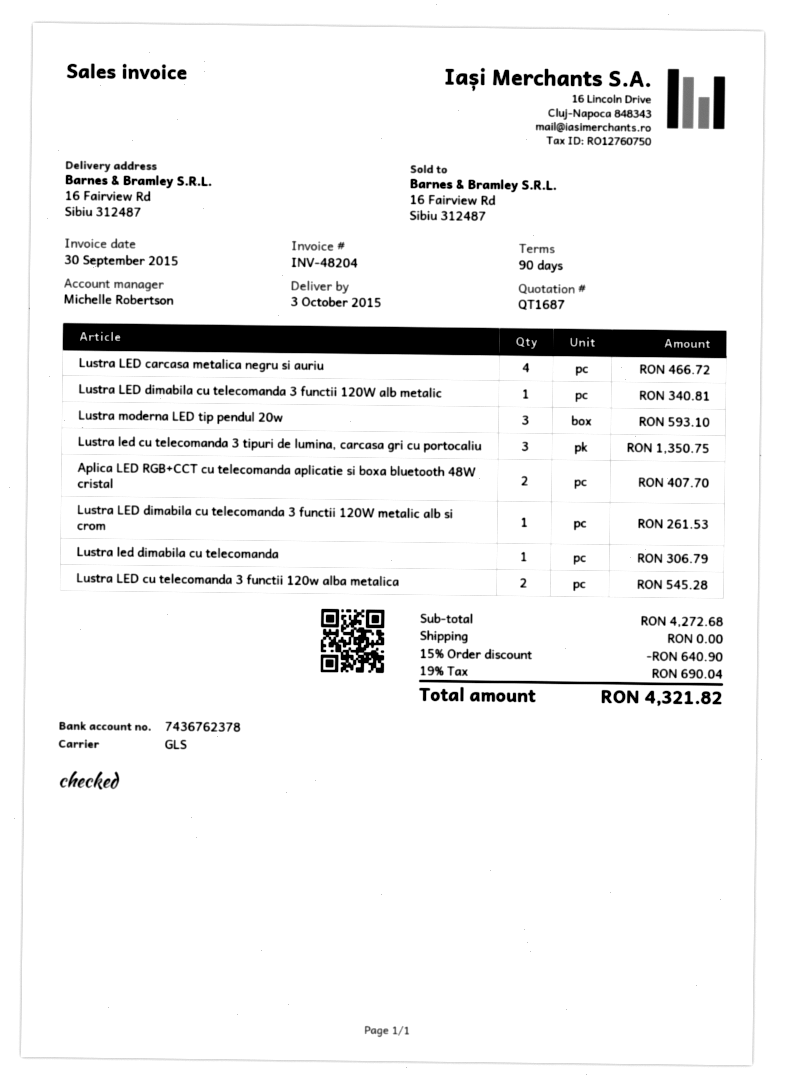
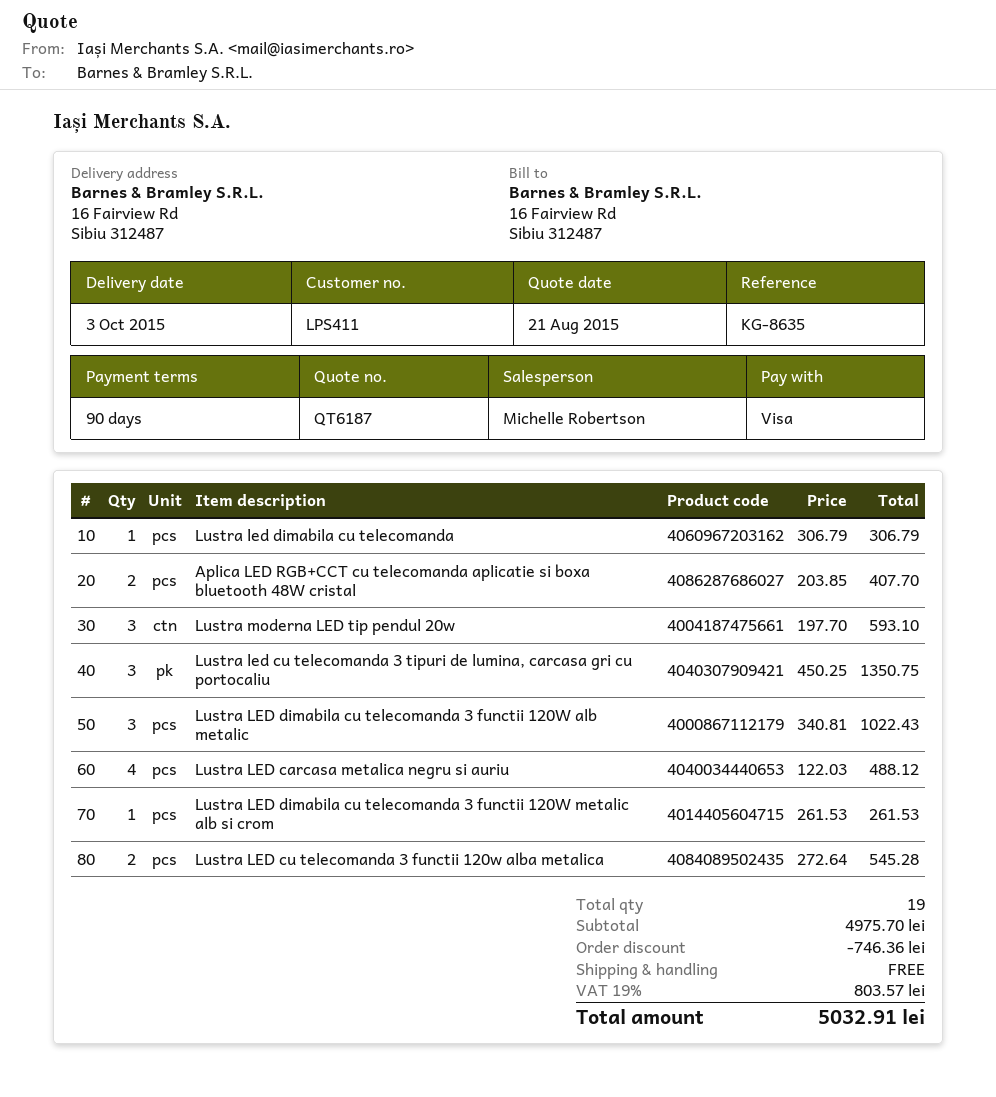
quote number: QT1687 -> QT6187
Lustra LED carcasa metalica negru si auriu: 4 for 466.72 -> 4 for 488.12
Lustra LED dimabila cu telecomanda 3 functii 120W alb metalic: 1 for 340.81 -> 3 for 1022.43
subtotal: 4272.68 -> 4975.70
discount: 640.90 -> 746.36
tax: 19% = 690.04 -> 19% = 803.57
total: 4321.82 -> 5032.91

